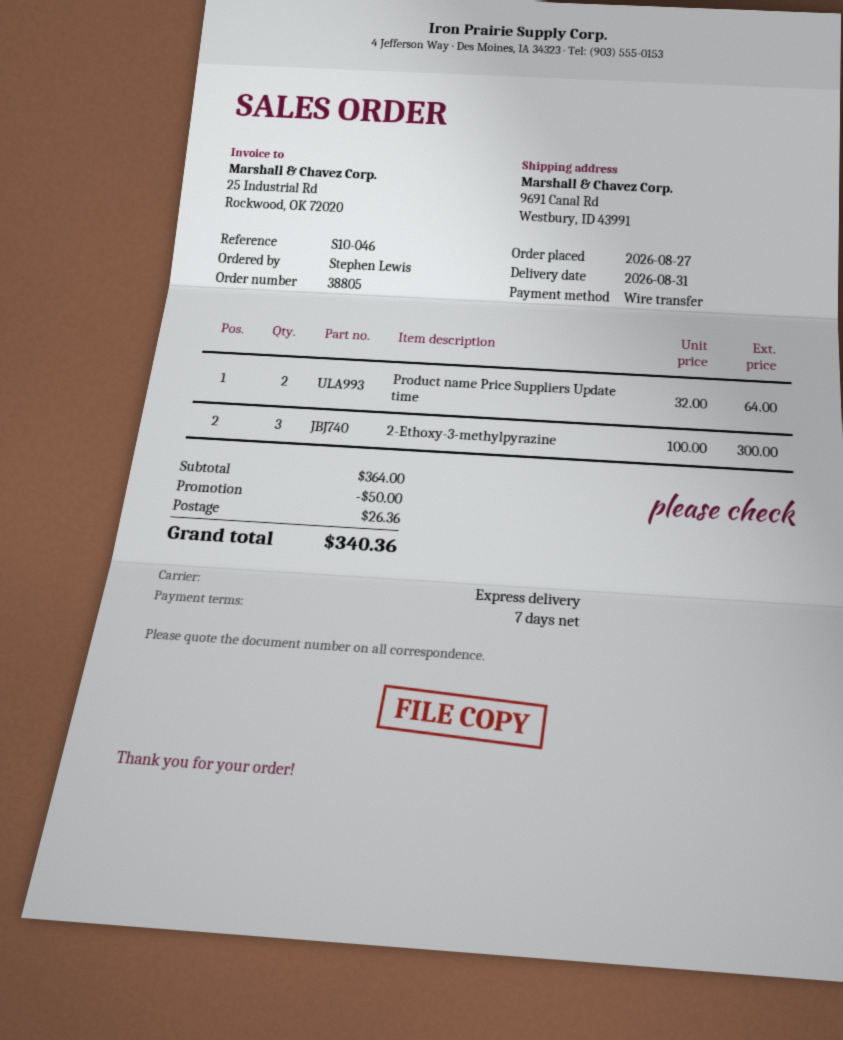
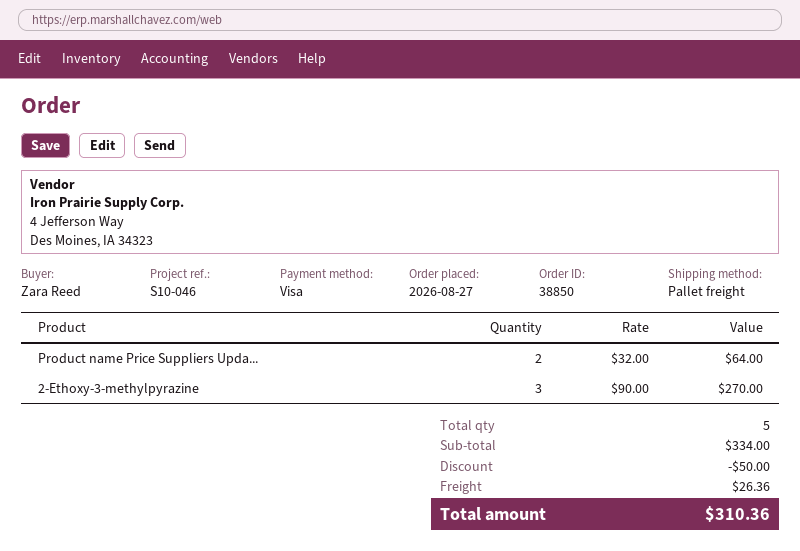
order number: 38805 -> 38850
ordered by: Stephen Lewis -> Zara Reed
payment method: bank transfer -> Visa
shipping method: express -> pallet freight
2-Ethoxy-3-methylpyrazine: 3 x 100.00 = 300.00 -> 3 x 90.00 = 270.00
subtotal: 364.00 -> 334.00
total: 340.36 -> 310.36

